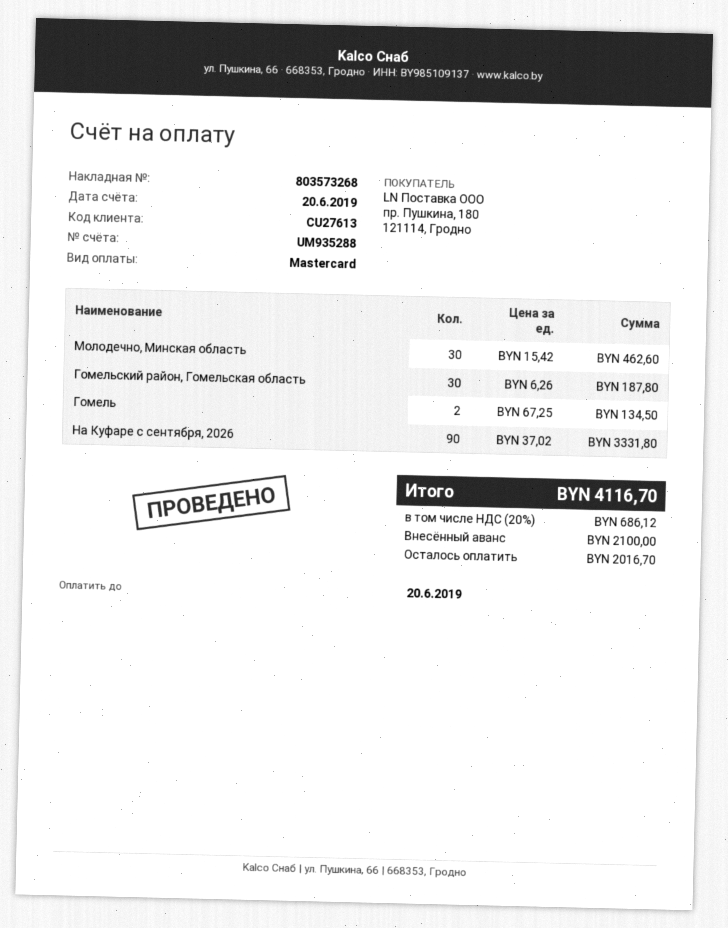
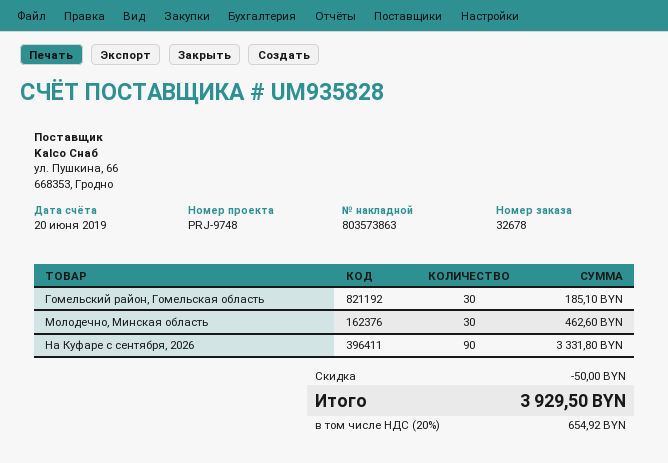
delivery note number: 803573268 -> 803573863
invoice number: UM935288 -> UM935828
Гомельский район, Гомельская область: 30 for 187.80 -> 30 for 185.10
Гомель: 2 for 134.50 -> none
discount: none -> 50.00
tax: 20% = 686.12 -> 20% = 654.92
total: 4116.70 -> 3929.50

